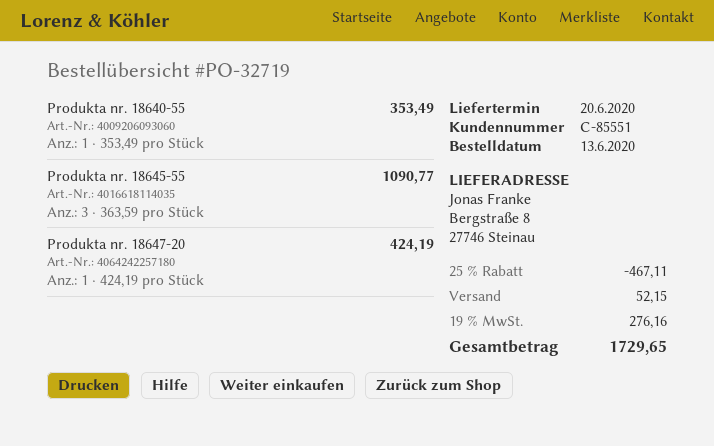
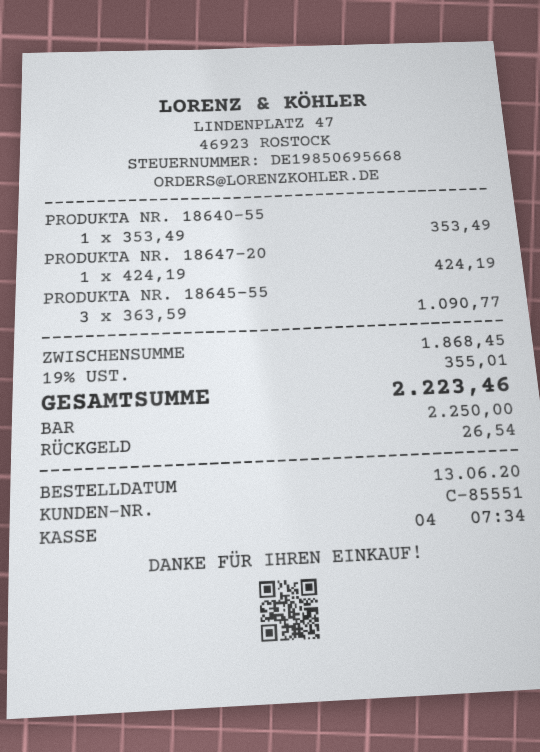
discount: 25% = 467.11 -> none
shipping: 52.15 -> none
tax: 19% = 276.16 -> 19% = 355.01
total: 1729.65 -> 2223.46

